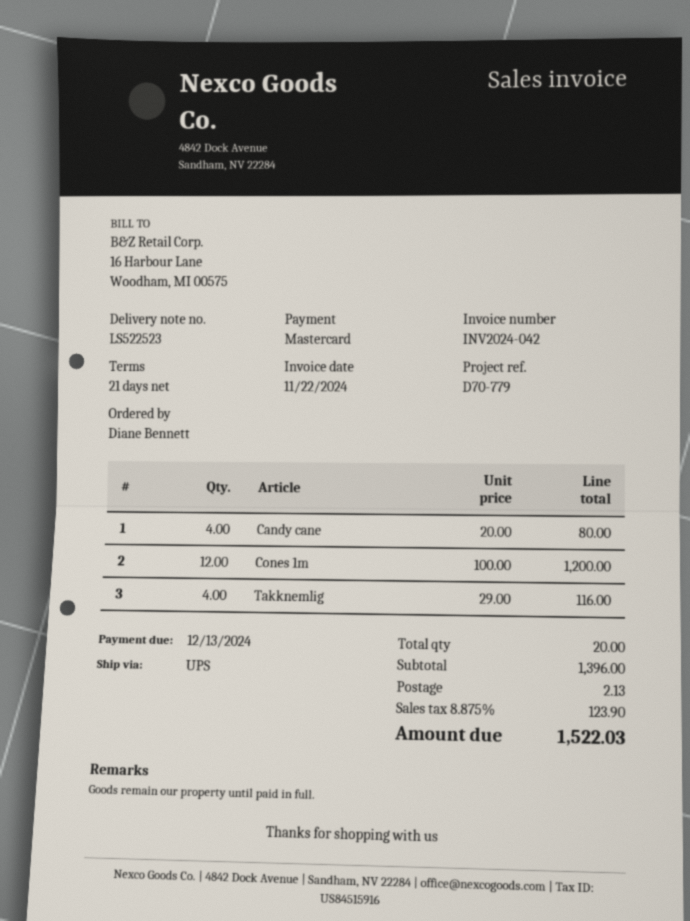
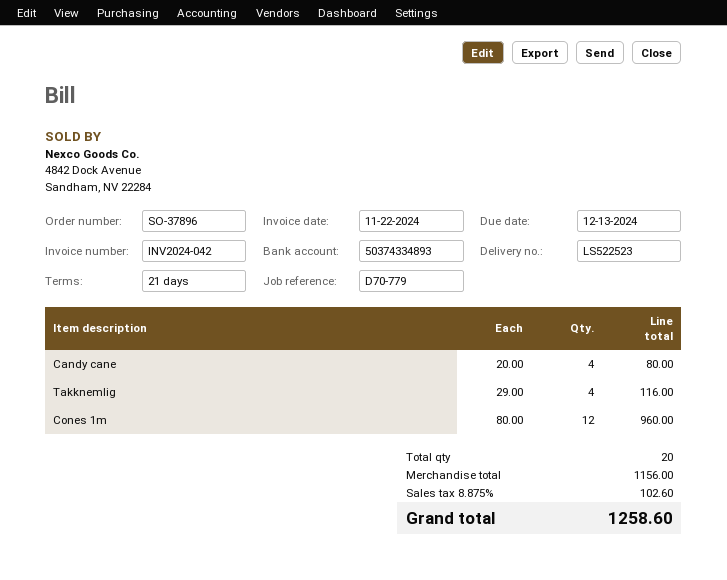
Cones 1m: 12 x 100.00 = 1200.00 -> 12 x 80.00 = 960.00
subtotal: 1396.00 -> 1156.00
shipping: 2.13 -> none
tax: 8.875% = 123.90 -> 8.875% = 102.60
total: 1522.03 -> 1258.60

